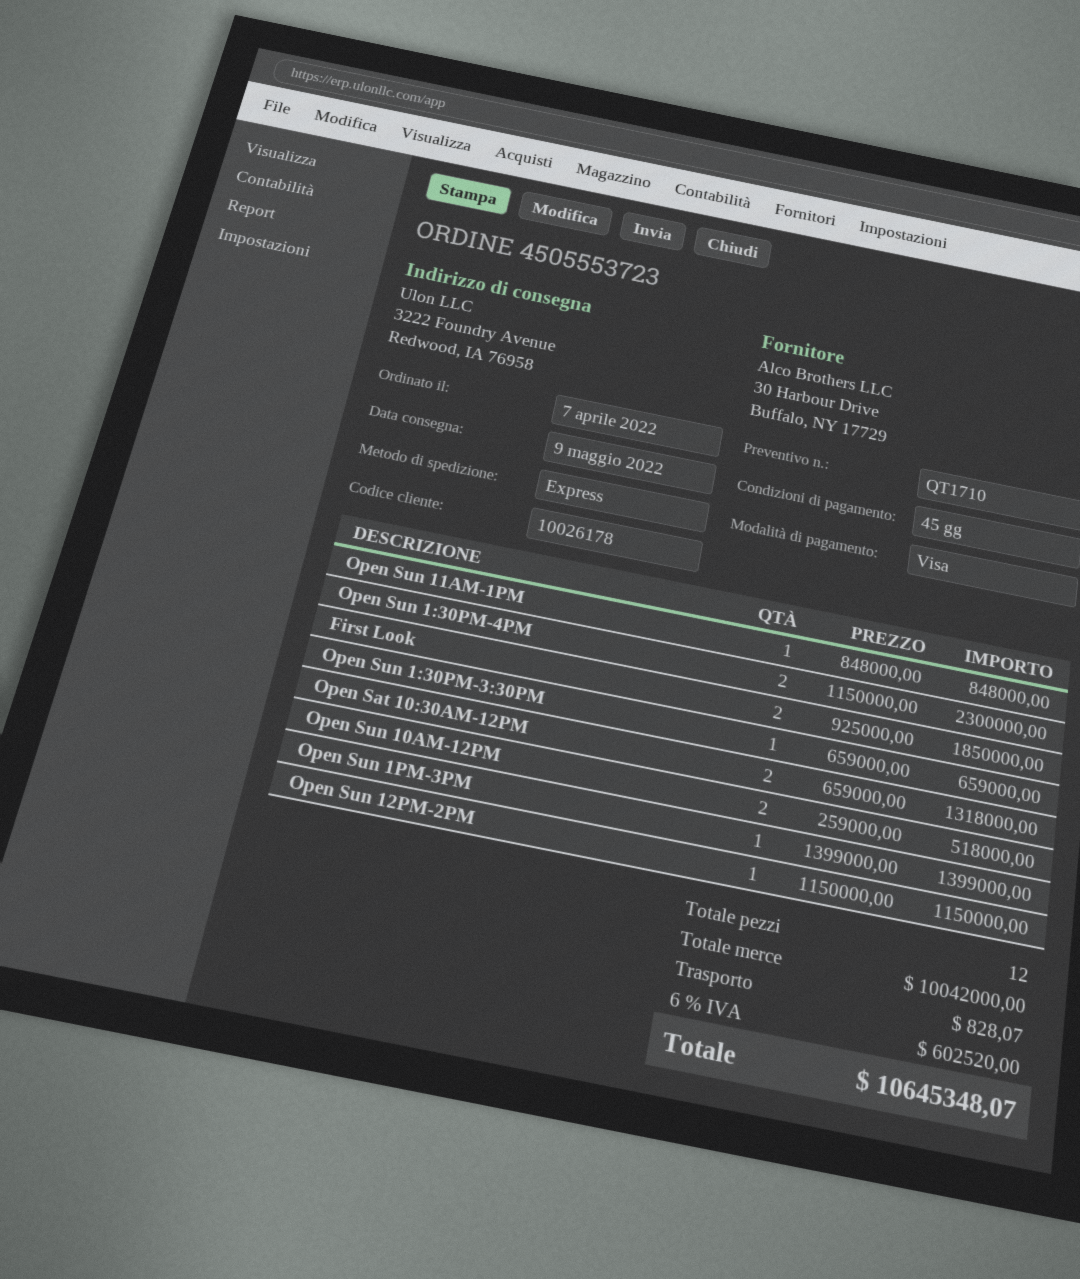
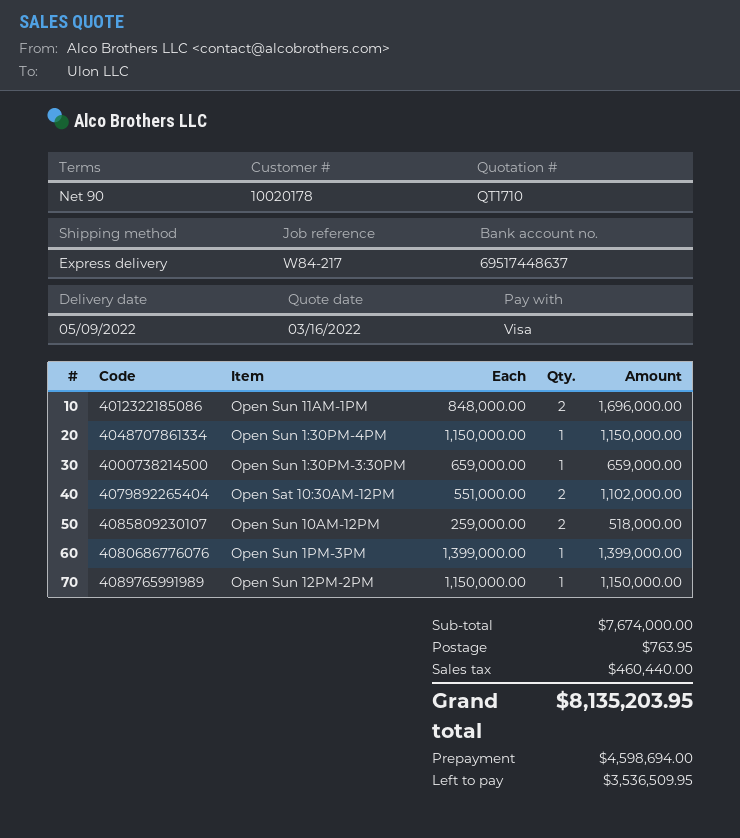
payment terms: 45 days -> 90 days
customer number: 10026178 -> 10020178
Open Sun 11AM-1PM: 1 x 848000.00 = 848000.00 -> 2 x 848000.00 = 1696000.00
Open Sun 1:30PM-4PM: 2 x 1150000.00 = 2300000.00 -> 1 x 1150000.00 = 1150000.00
First Look: 2 x 925000.00 = 1850000.00 -> none
Open Sat 10:30AM-12PM: 2 x 659000.00 = 1318000.00 -> 2 x 551000.00 = 1102000.00
subtotal: 10042000.00 -> 7674000.00
shipping: 828.07 -> 763.95
tax: 602520.00 -> 460440.00
total: 10645348.07 -> 8135203.95

